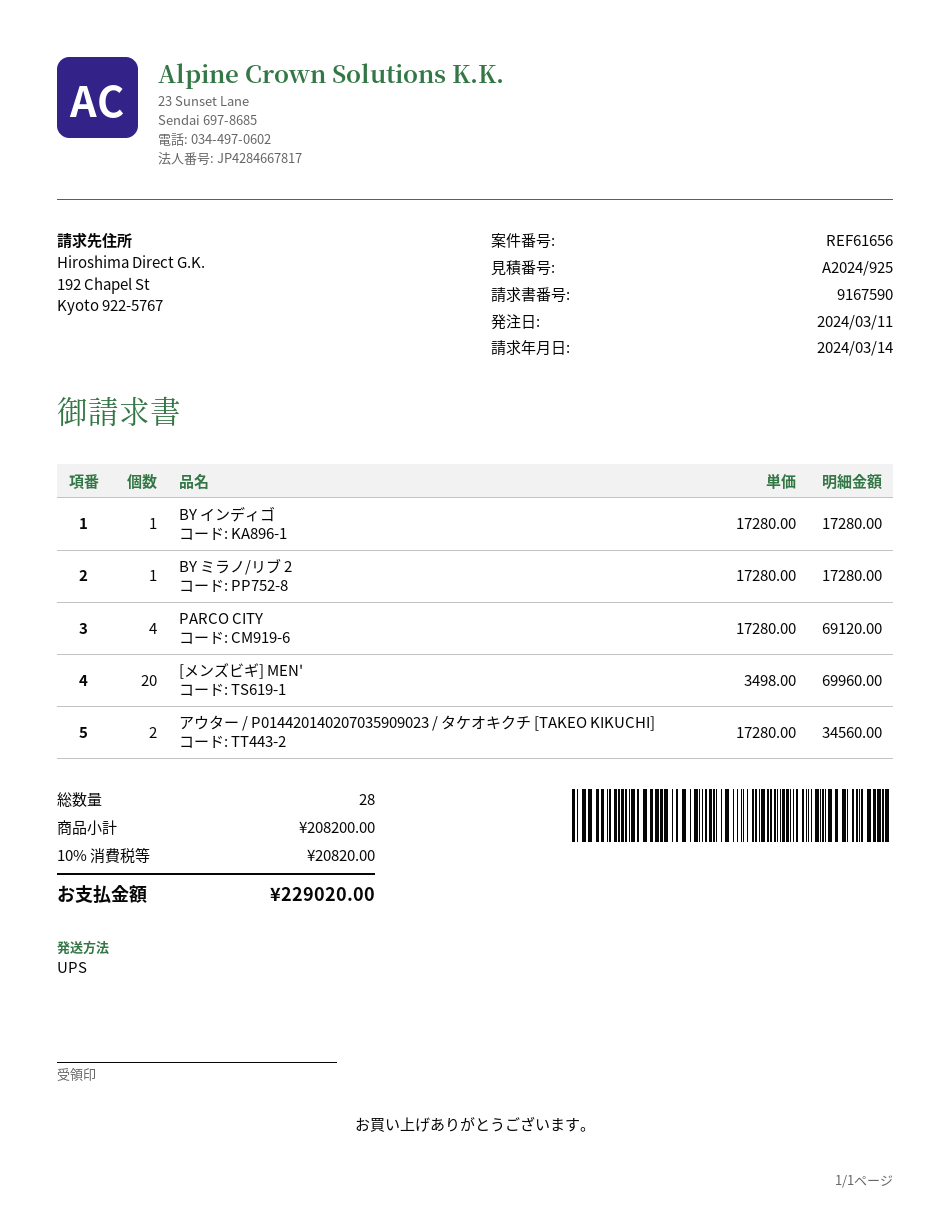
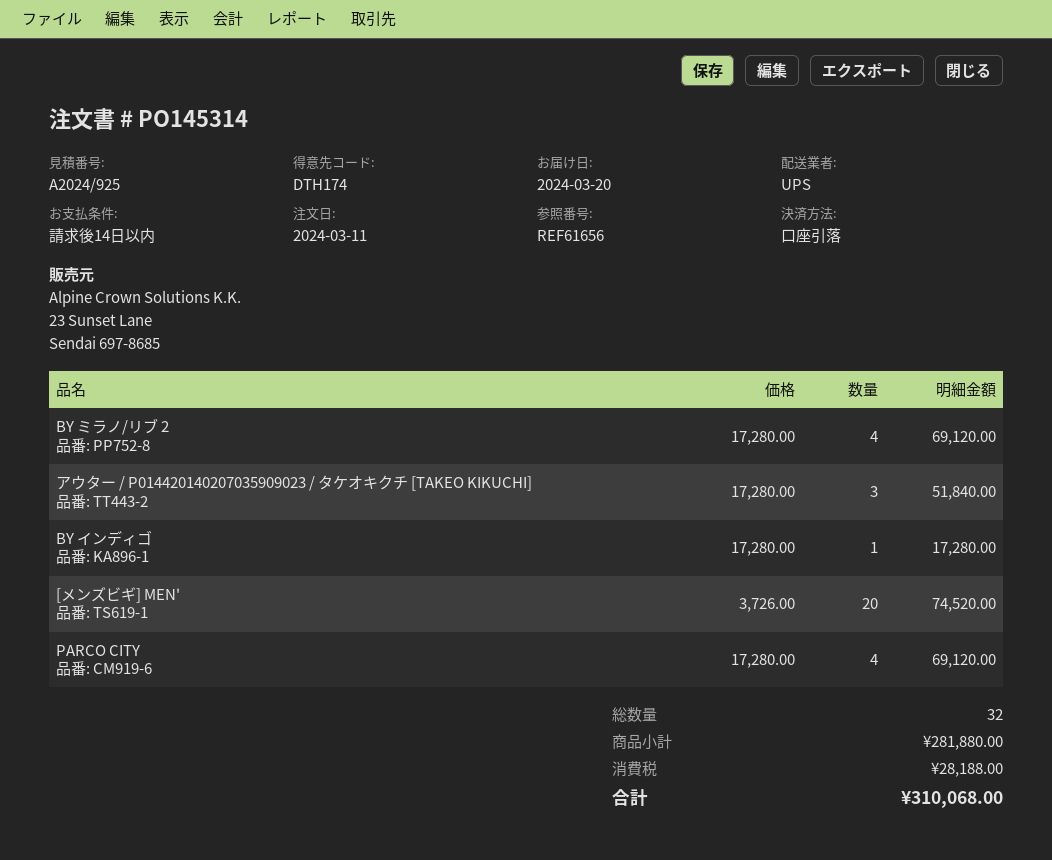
BY ミラノ/リブ 2: 1 x 17280.00 = 17280.00 -> 4 x 17280.00 = 69120.00
[メンズビギ] MEN': 20 x 3498.00 = 69960.00 -> 20 x 3726.00 = 74520.00
アウター / P014420140207035909023 / タケオキクチ [TAKEO KIKUCHI]: 2 x 17280.00 = 34560.00 -> 3 x 17280.00 = 51840.00
total quantity: 28 -> 32
subtotal: 208200.00 -> 281880.00
tax: 20820.00 -> 28188.00
total: 229020.00 -> 310068.00

